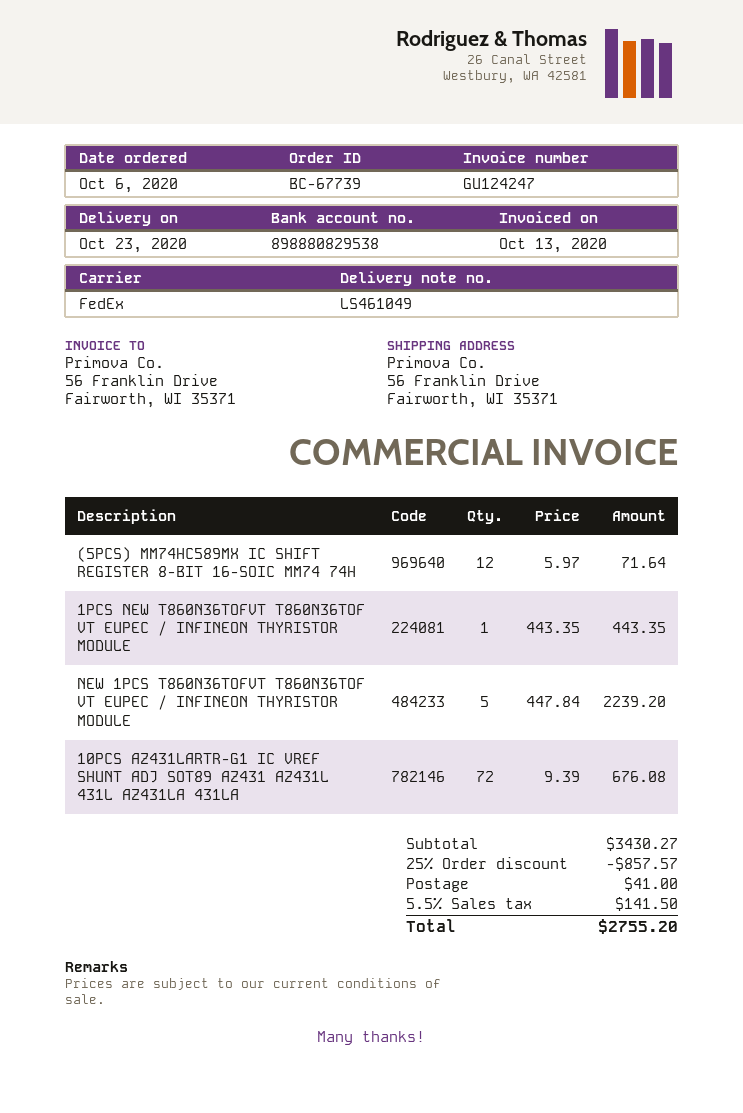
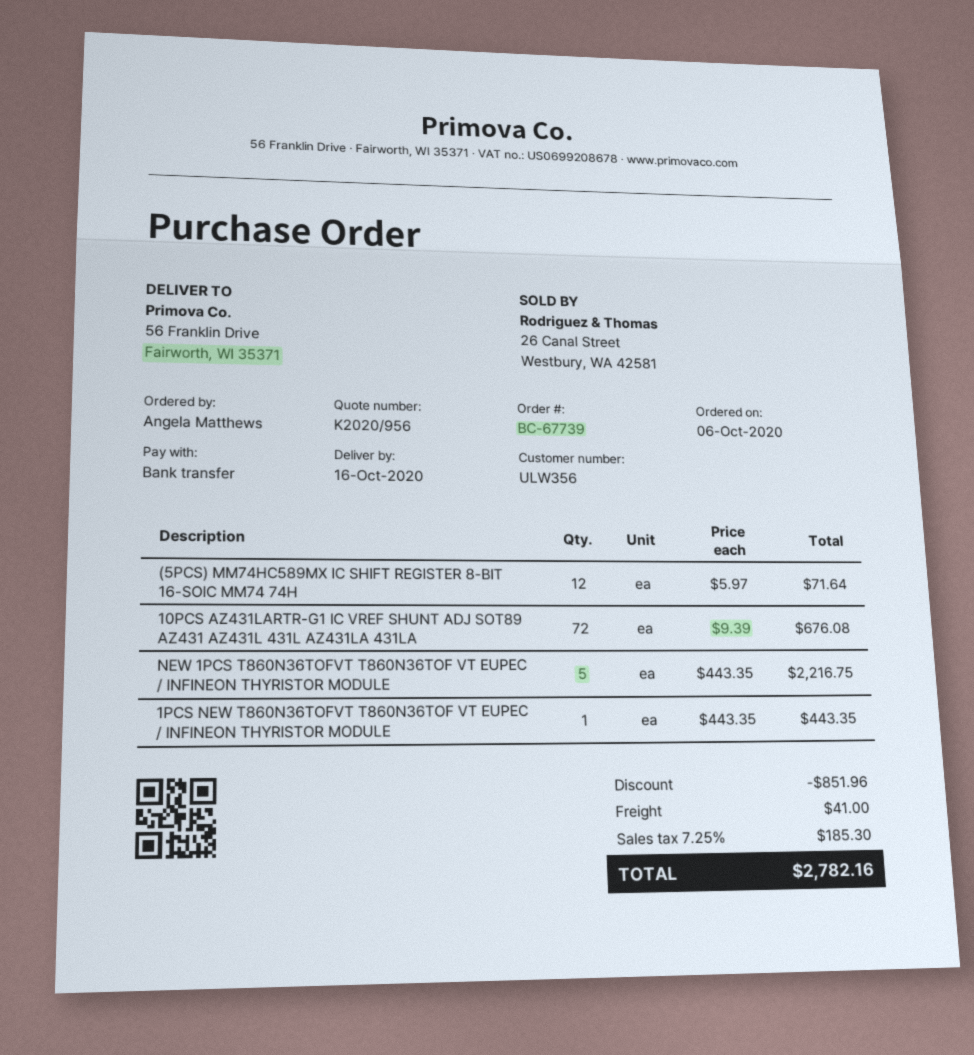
delivery date: 2020-10-23 -> 2020-10-16
NEW 1PCS T860N36TOFVT T860N36TOF VT EUPEC / INFINEON THYRISTOR MODULE: 5 x 447.84 = 2239.20 -> 5 x 443.35 = 2216.75
discount: 857.57 -> 851.96
tax: 5.5% = 141.50 -> 7.25% = 185.30
total: 2755.20 -> 2782.16

